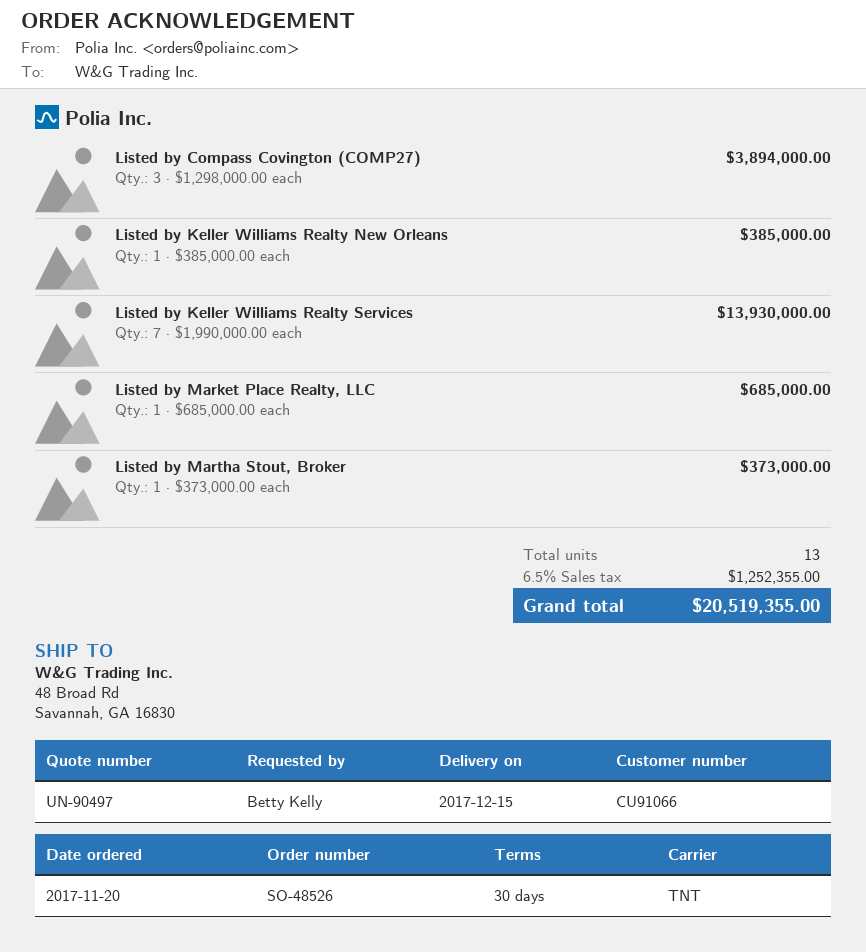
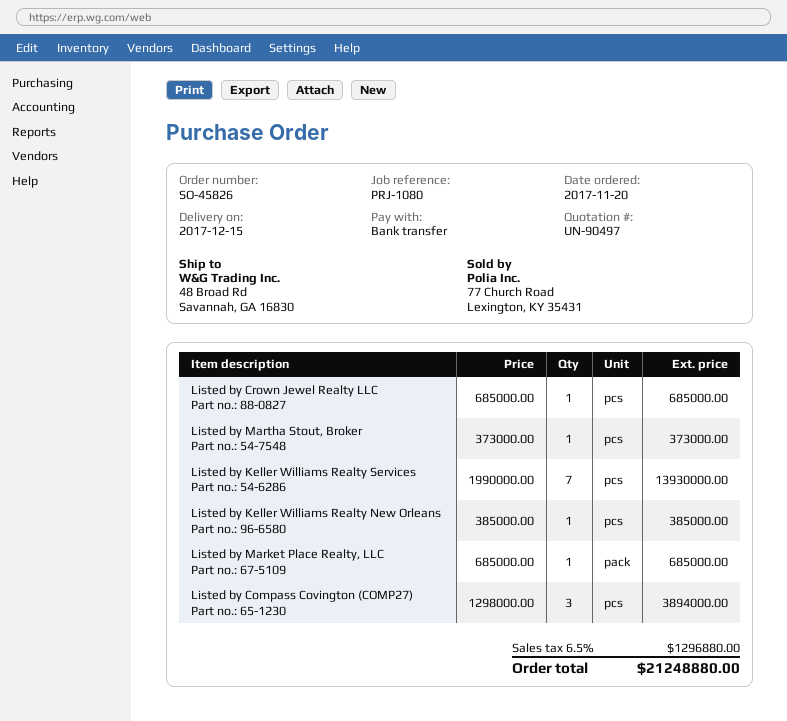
order number: SO-48526 -> SO-45826
Listed by Crown Jewel Realty LLC: none -> 1 x 685000.00 = 685000.00
tax: 6.5% = 1252355.00 -> 6.5% = 1296880.00
total: 20519355.00 -> 21248880.00

